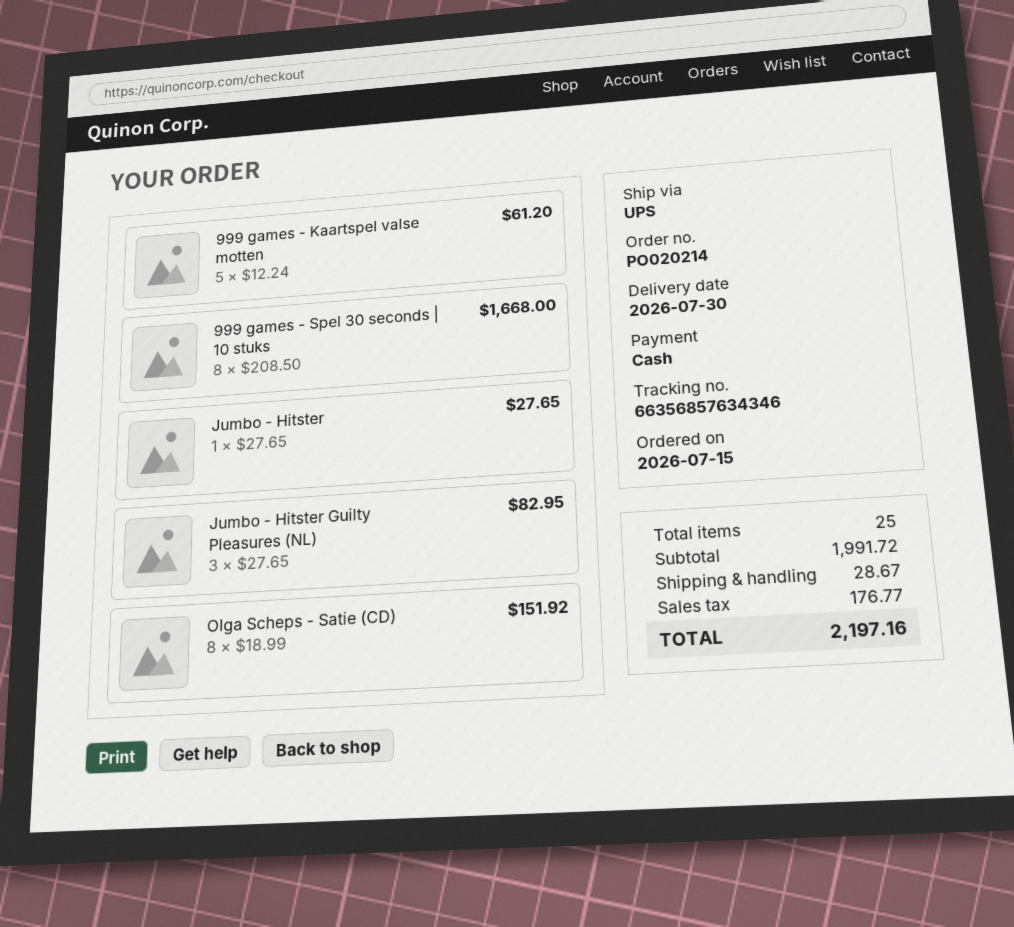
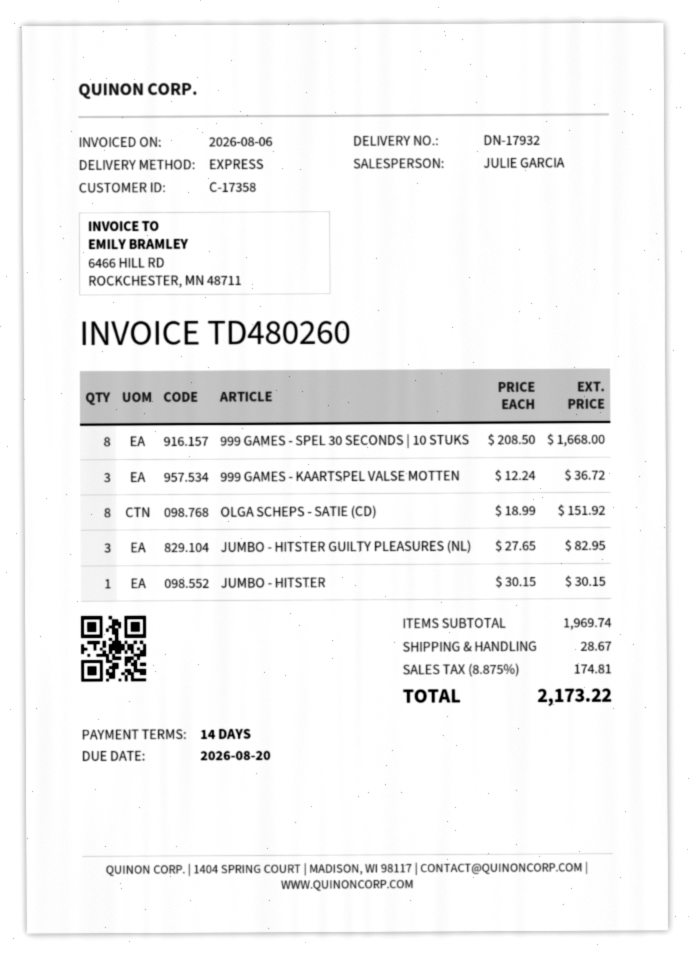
shipping method: UPS -> express
999 games - Kaartspel valse motten: 5 x 12.24 = 61.20 -> 3 x 12.24 = 36.72
Jumbo - Hitster: 1 x 27.65 = 27.65 -> 1 x 30.15 = 30.15
subtotal: 1991.72 -> 1969.74
tax: 176.77 -> 174.81
total: 2197.16 -> 2173.22

